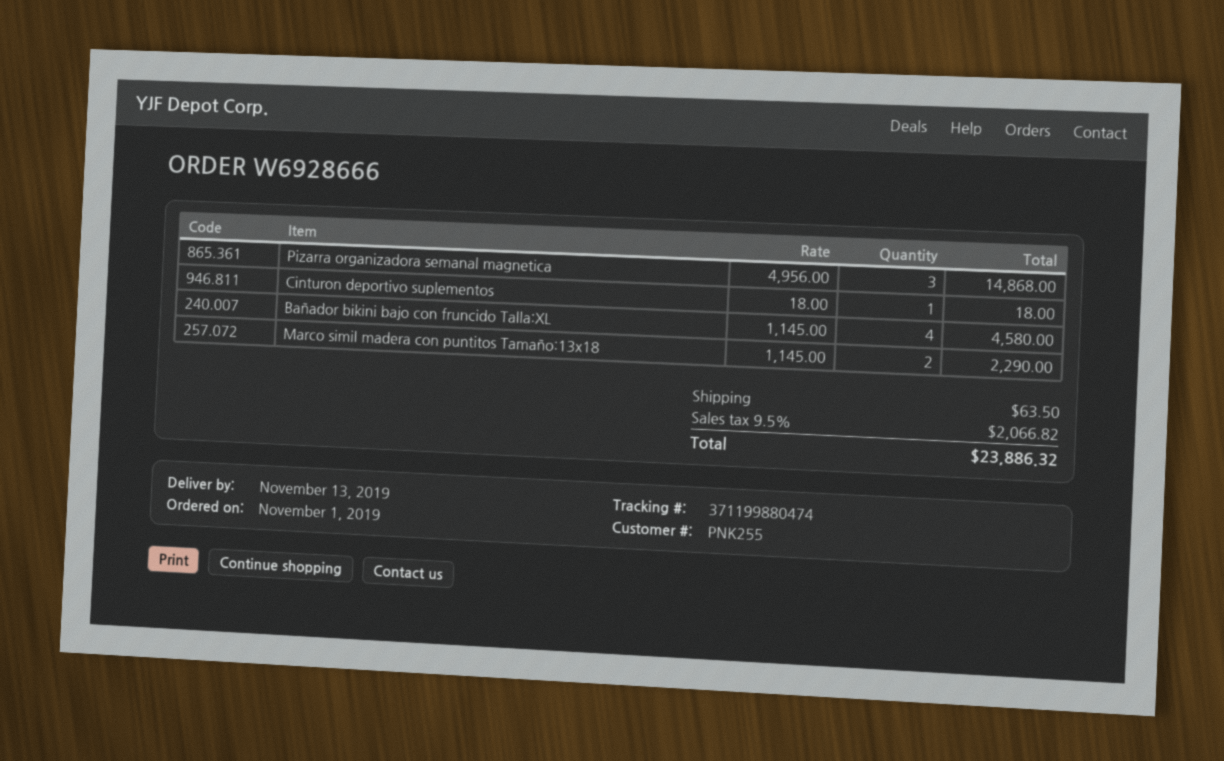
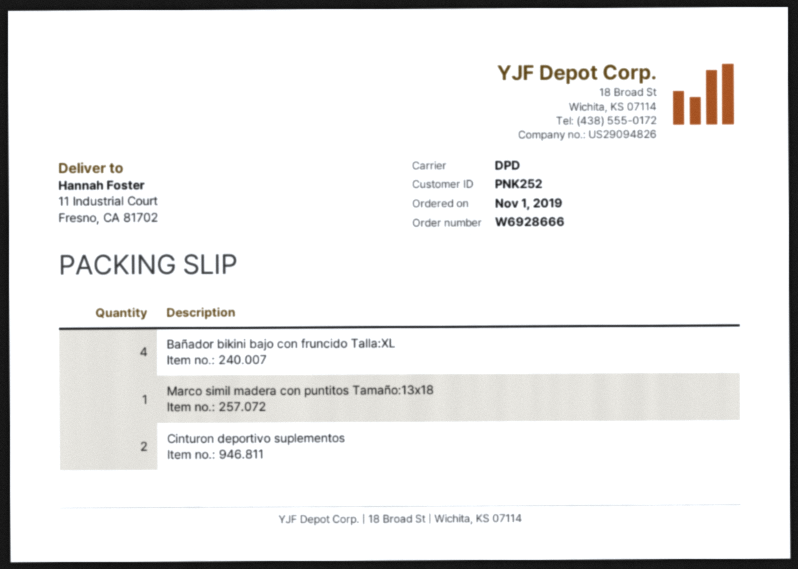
customer number: PNK255 -> PNK252
Pizarra organizadora semanal magnetica: 3 -> none
Cinturon deportivo suplementos: 1 -> 2
Marco simil madera con puntitos Tamaño:13x18: 2 -> 1

